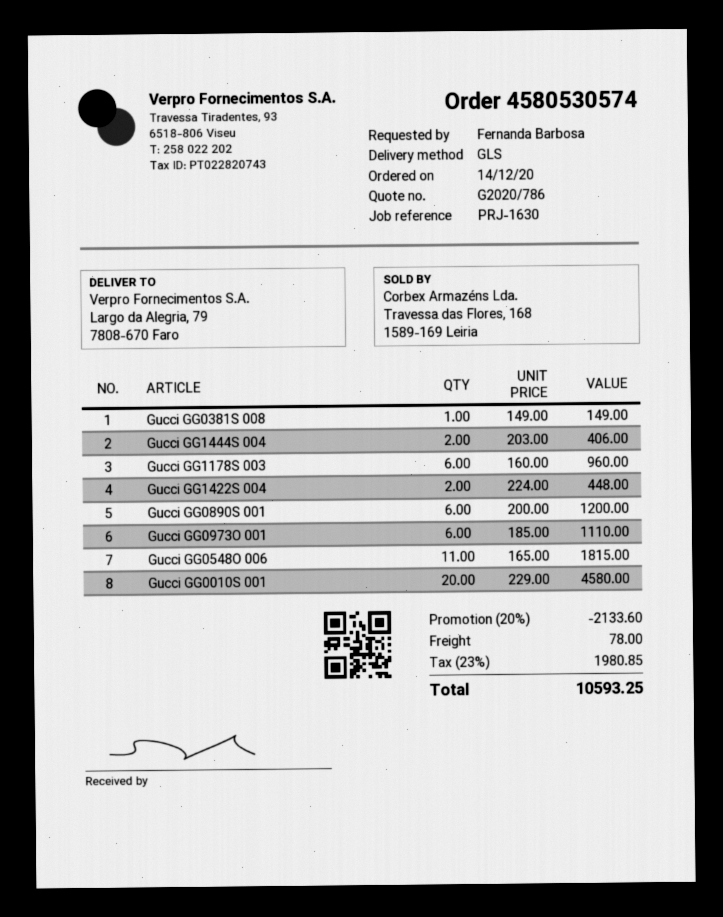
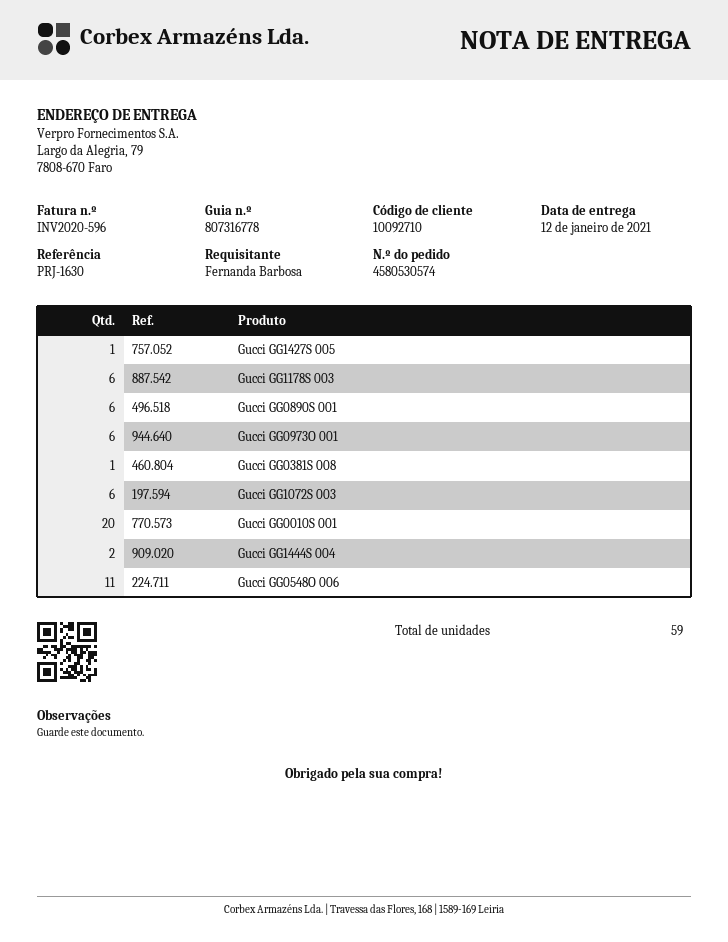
Gucci GG1422S 004: 2 -> none
Gucci GG1427S 005: none -> 1
Gucci GG1072S 003: none -> 6

